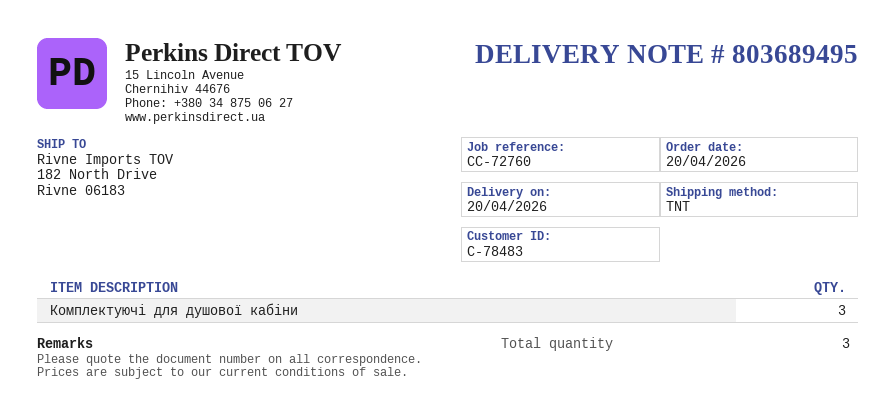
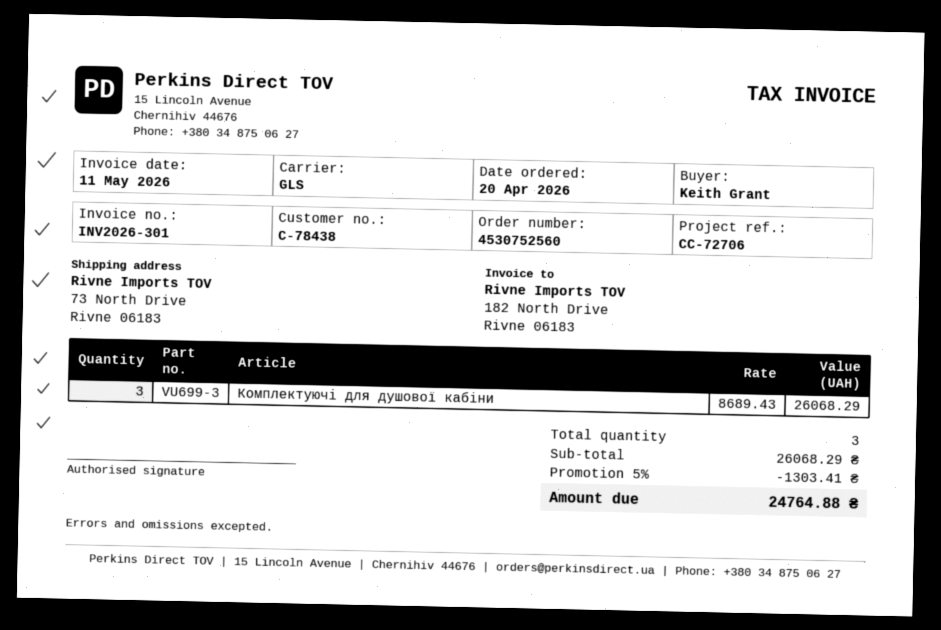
customer number: C-78483 -> C-78438
reference: CC-72760 -> CC-72706
shipping method: TNT -> GLS
ship to: 182 North Drive, Rivne 06183 -> 73 North Drive, Rivne 06183

